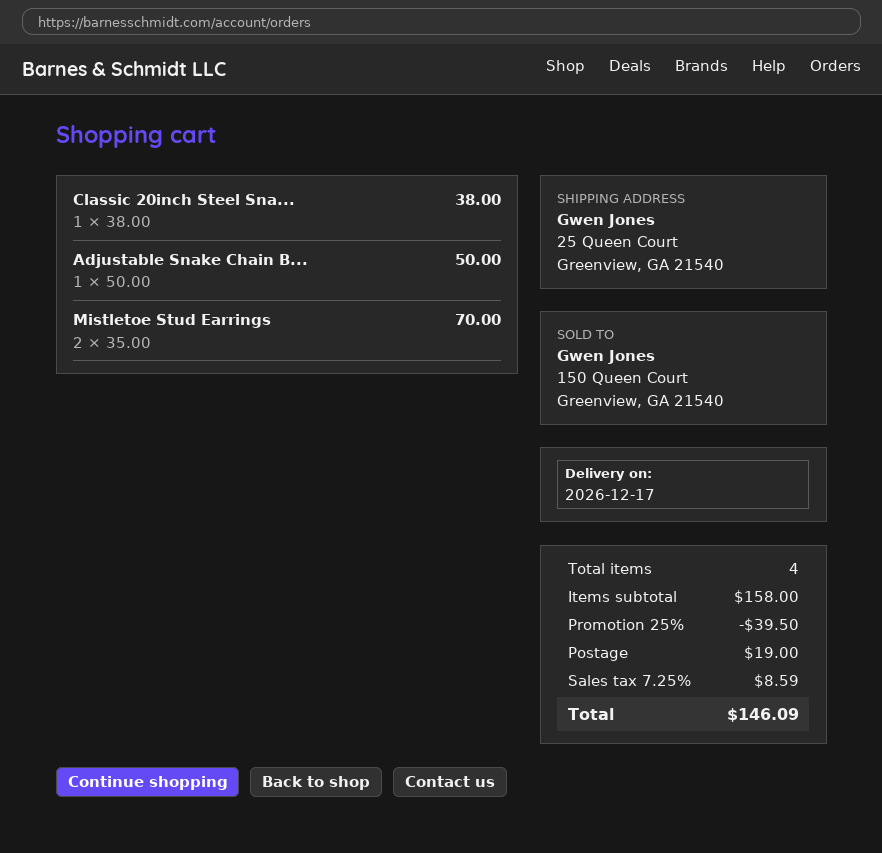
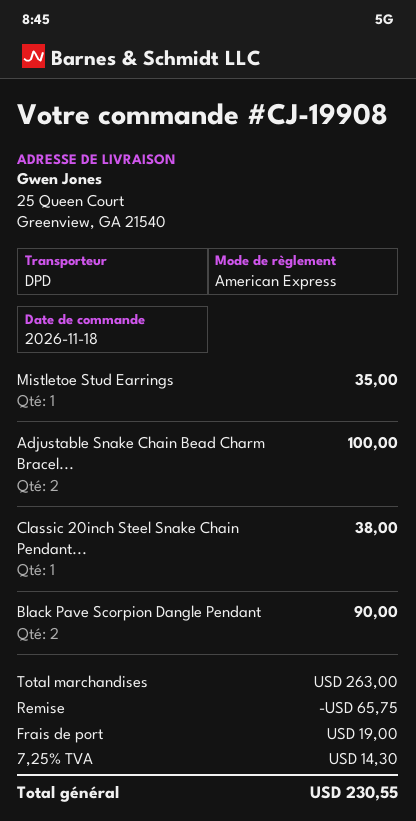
Adjustable Snake Chain B...: 1 for 50.00 -> 2 for 100.00
Mistletoe Stud Earrings: 2 for 70.00 -> 1 for 35.00
Black Pave Scorpion Dangle Pendant: none -> 2 for 90.00
subtotal: 158.00 -> 263.00
discount: 39.50 -> 65.75
tax: 7.25% = 8.59 -> 7.25% = 14.30
total: 146.09 -> 230.55

